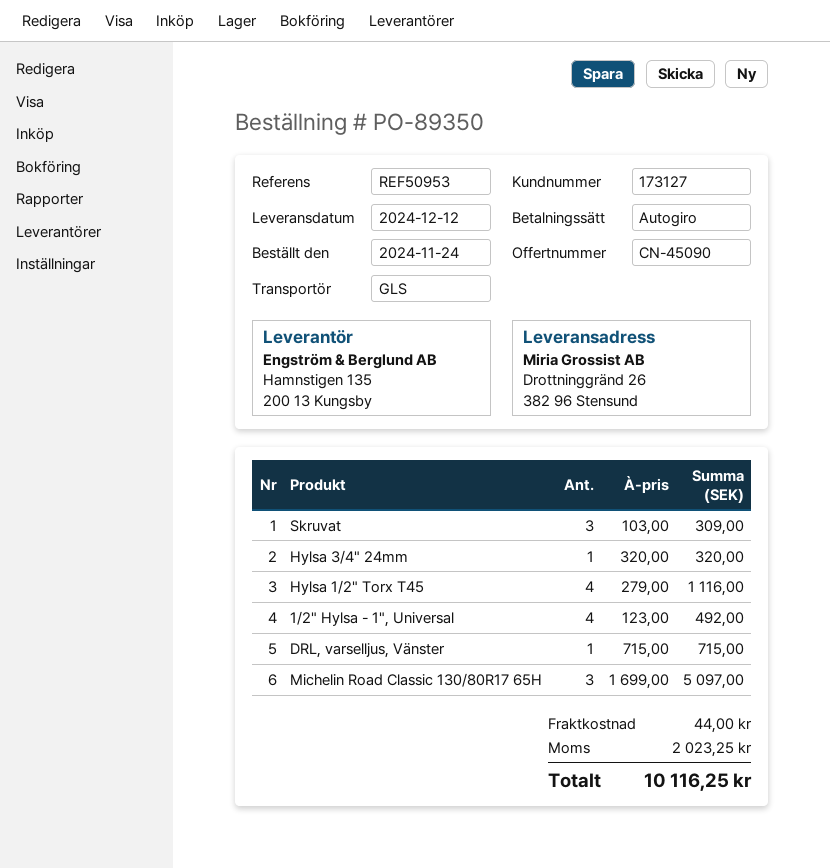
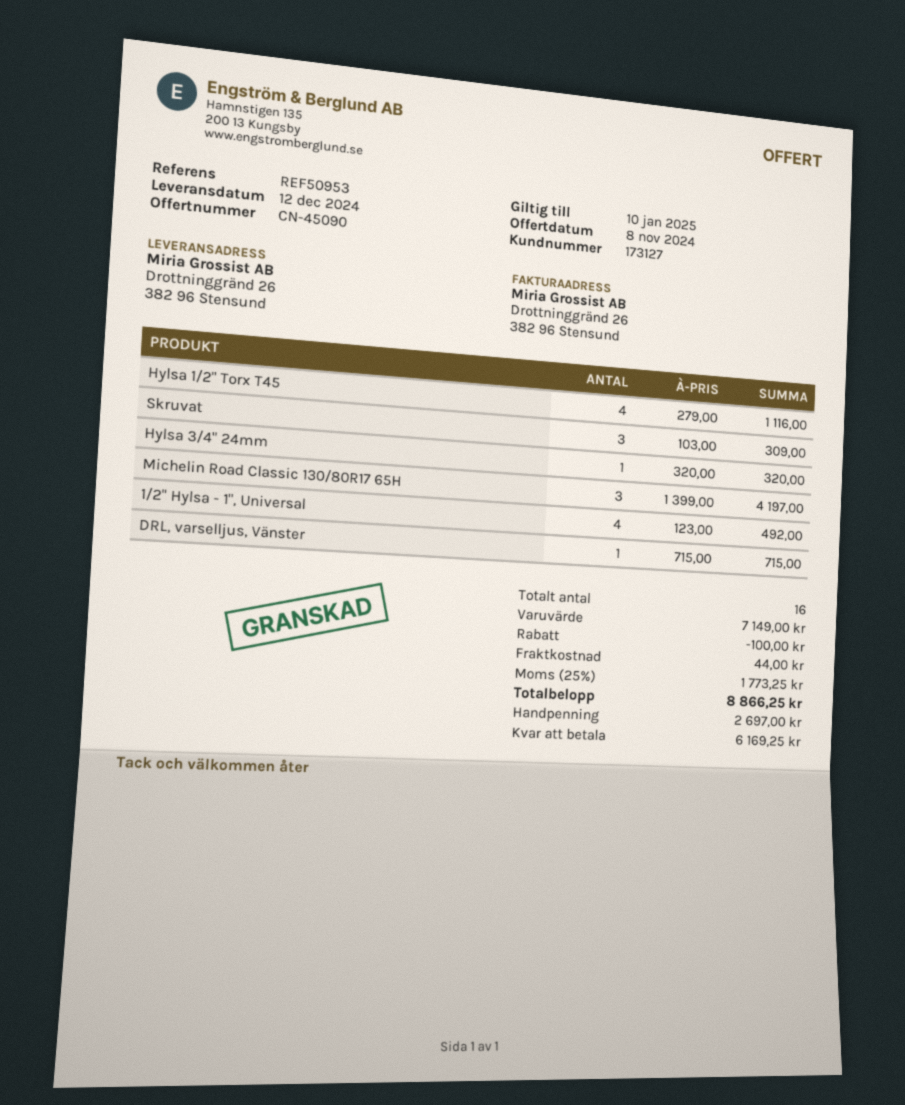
Michelin Road Classic 130/80R17 65H: 3 x 1699.00 = 5097.00 -> 3 x 1399.00 = 4197.00
discount: none -> 100.00
tax: 2023.25 -> 1773.25
total: 10116.25 -> 8866.25

